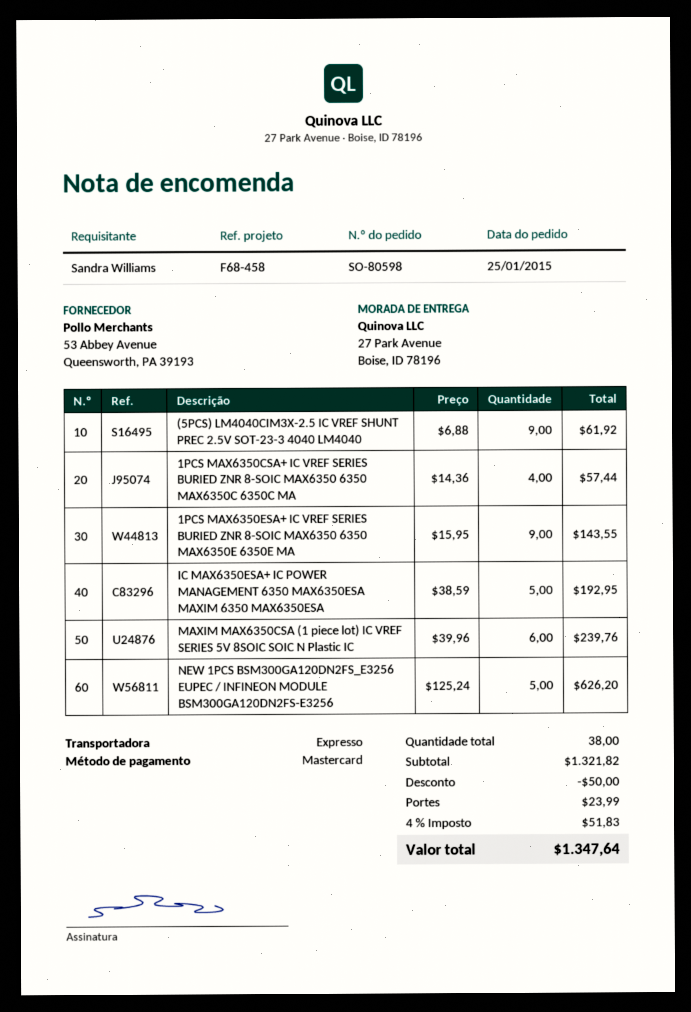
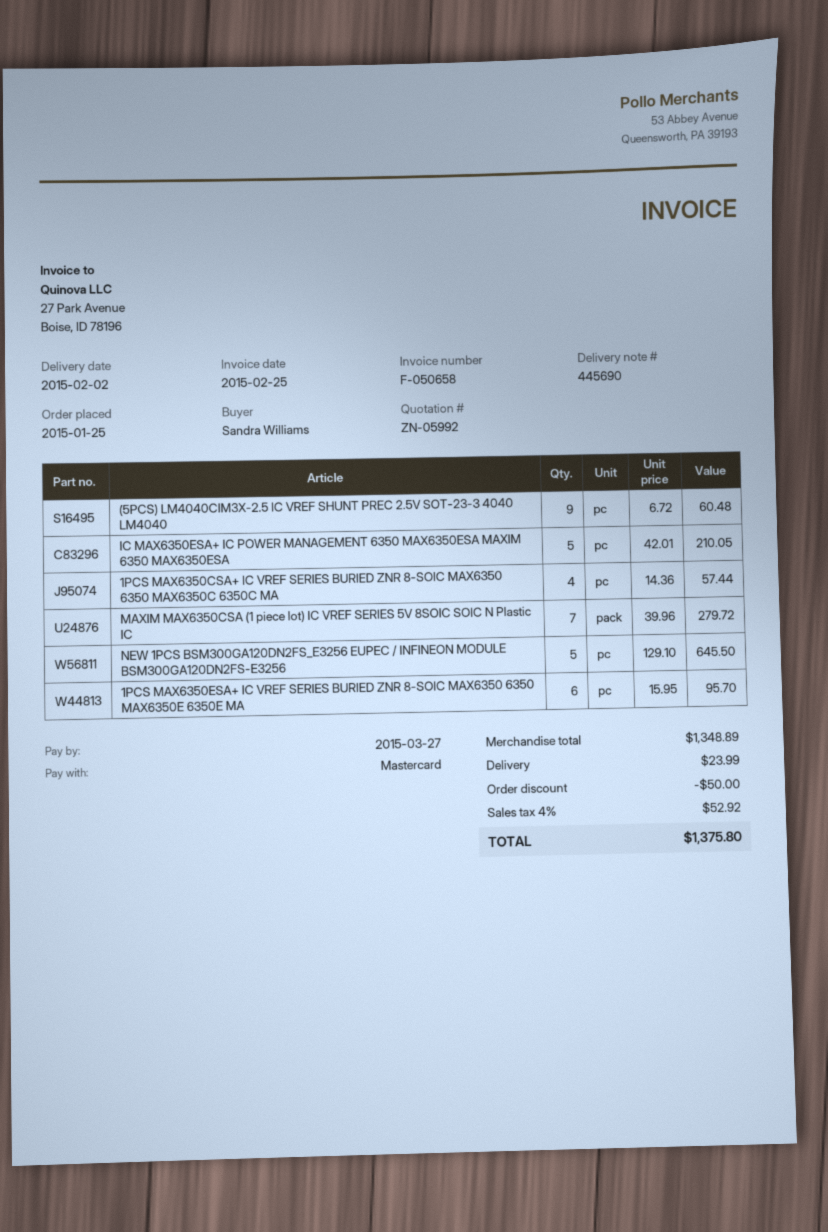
(5PCS) LM4040CIM3X-2.5 IC VREF SHUNT PREC 2.5V SOT-23-3 4040 LM4040: 9 x 6.88 = 61.92 -> 9 x 6.72 = 60.48
1PCS MAX6350ESA+ IC VREF SERIES BURIED ZNR 8-SOIC MAX6350 6350 MAX6350E 6350E MA: 9 x 15.95 = 143.55 -> 6 x 15.95 = 95.70
IC MAX6350ESA+ IC POWER MANAGEMENT 6350 MAX6350ESA MAXIM 6350 MAX6350ESA: 5 x 38.59 = 192.95 -> 5 x 42.01 = 210.05
MAXIM MAX6350CSA (1 piece lot) IC VREF SERIES 5V 8SOIC SOIC N Plastic IC: 6 x 39.96 = 239.76 -> 7 x 39.96 = 279.72
NEW 1PCS BSM300GA120DN2FS_E3256 EUPEC / INFINEON MODULE BSM300GA120DN2FS-E3256: 5 x 125.24 = 626.20 -> 5 x 129.10 = 645.50
subtotal: 1321.82 -> 1348.89
tax: 4% = 51.83 -> 4% = 52.92
total: 1347.64 -> 1375.80

